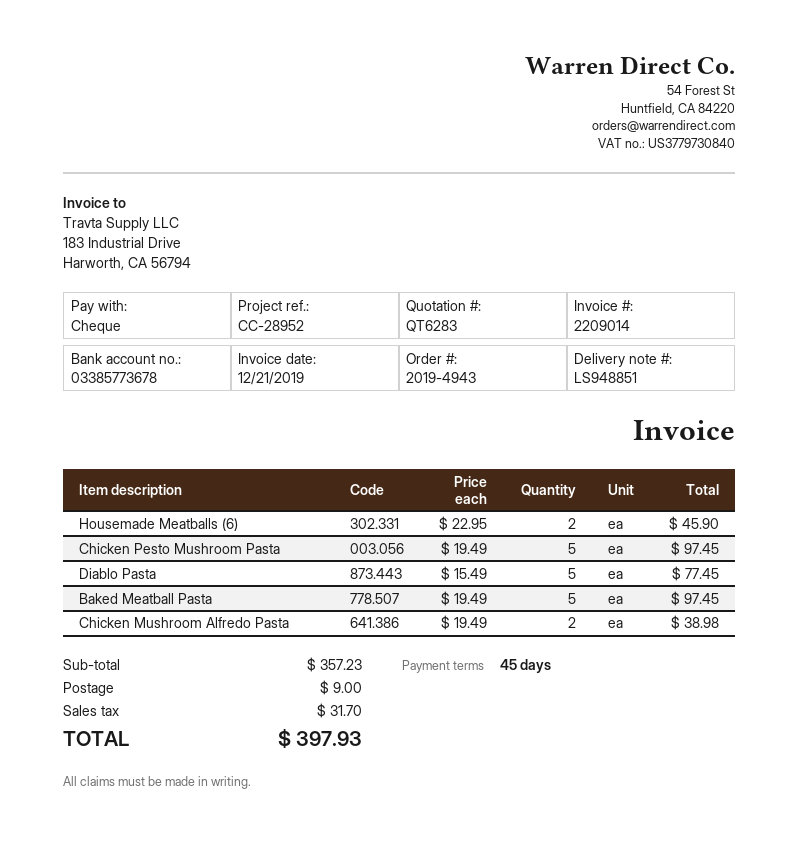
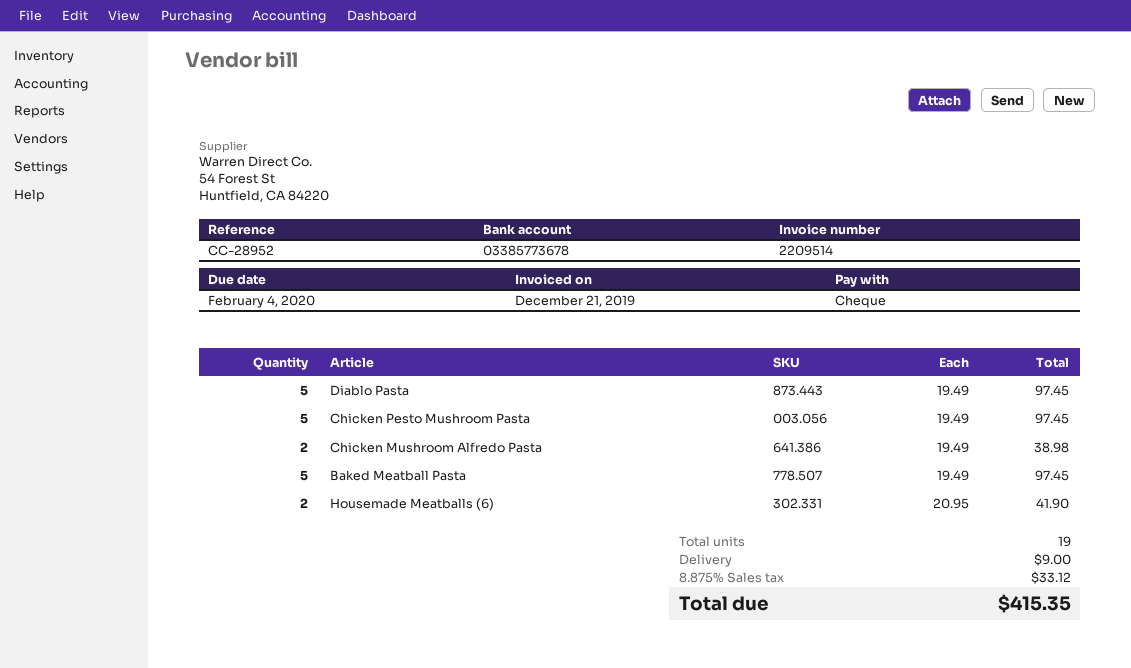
invoice number: 2209014 -> 2209514
Housemade Meatballs (6): 2 x 22.95 = 45.90 -> 2 x 20.95 = 41.90
Diablo Pasta: 5 x 15.49 = 77.45 -> 5 x 19.49 = 97.45
tax: 31.70 -> 33.12
total: 397.93 -> 415.35

